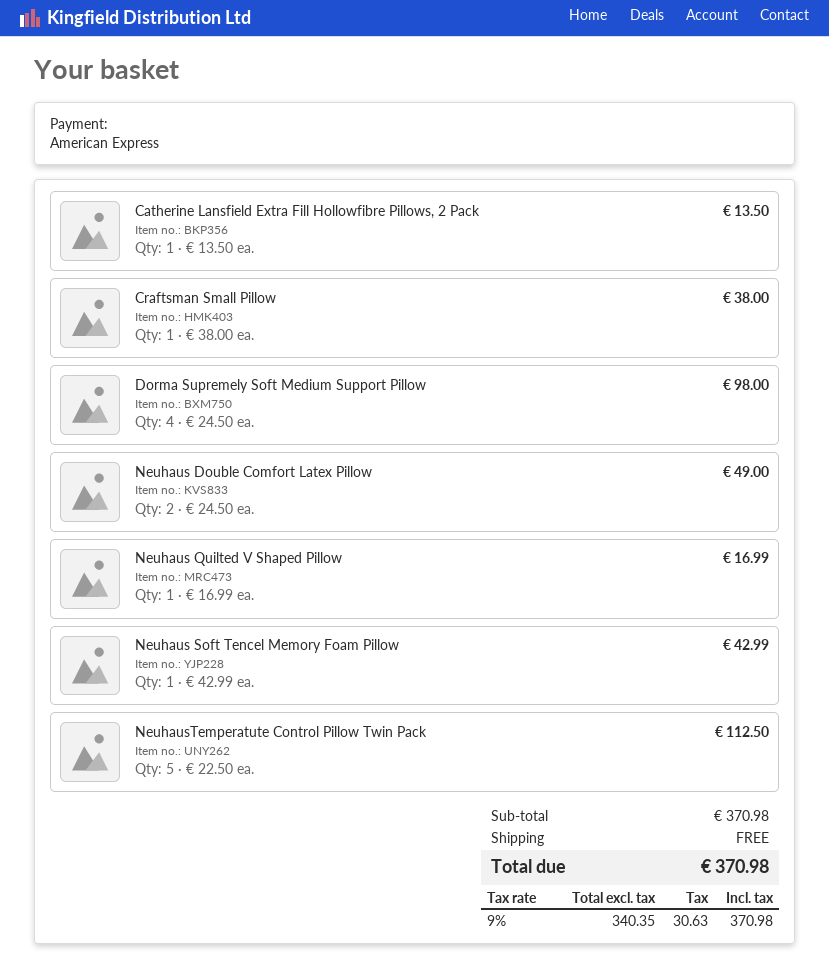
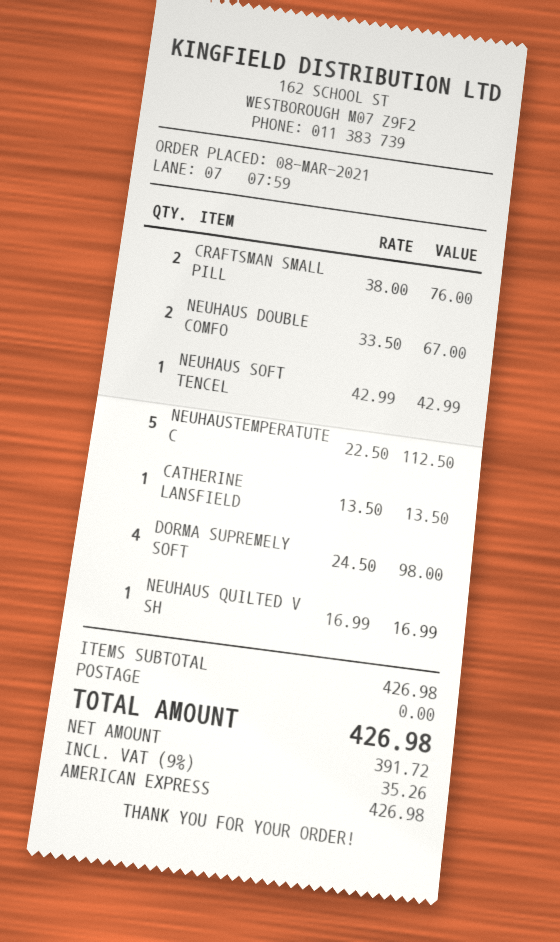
Craftsman Small Pillow: 1 x 38.00 = 38.00 -> 2 x 38.00 = 76.00
Neuhaus Double Comfort Latex Pillow: 2 x 24.50 = 49.00 -> 2 x 33.50 = 67.00
subtotal: 370.98 -> 426.98
net: 340.35 -> 391.72
tax: 9% = 30.63 -> 9% = 35.26
total: 370.98 -> 426.98

